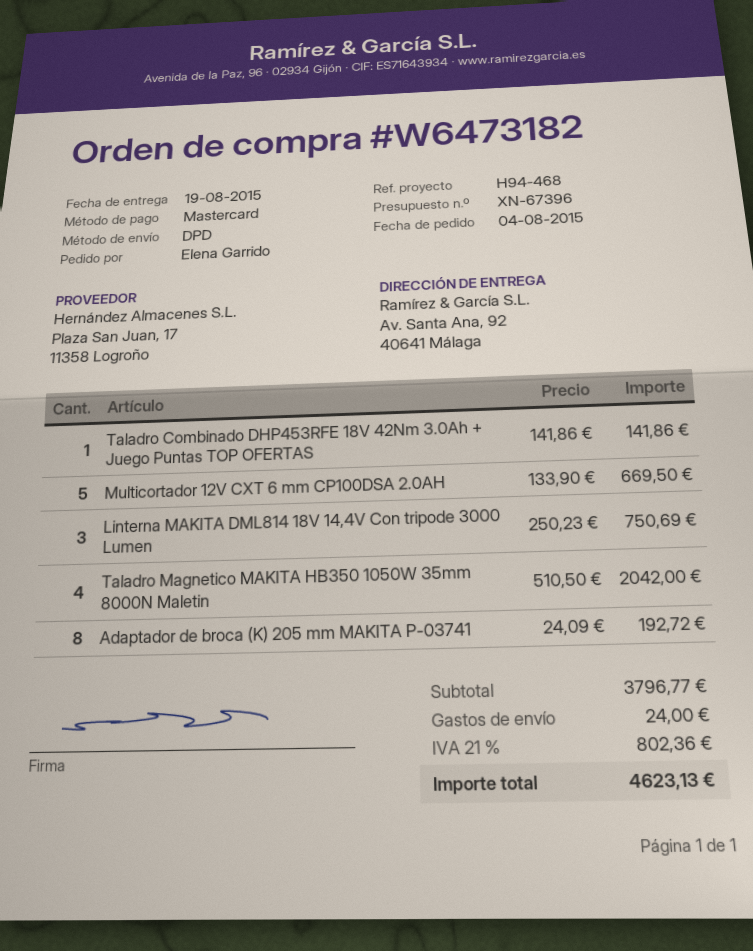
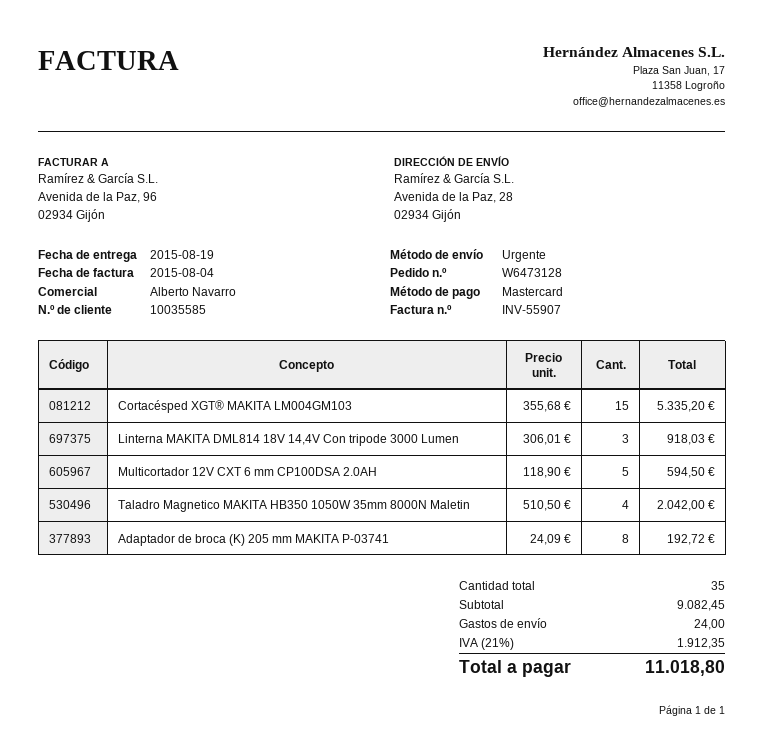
order number: W6473182 -> W6473128
shipping method: DPD -> express
ship to: Av. Santa Ana, 92, 40641 Málaga -> Avenida de la Paz, 28, 02934 Gijón
Taladro Combinado DHP453RFE 18V 42Nm 3.0Ah + Juego Puntas TOP OFERTAS: 1 x 141.86 = 141.86 -> none
Multicortador 12V CXT 6 mm CP100DSA 2.0AH: 5 x 133.90 = 669.50 -> 5 x 118.90 = 594.50
Linterna MAKITA DML814 18V 14,4V Con tripode 3000 Lumen: 3 x 250.23 = 750.69 -> 3 x 306.01 = 918.03
Cortacésped XGT® MAKITA LM004GM103: none -> 15 x 355.68 = 5335.20
subtotal: 3796.77 -> 9082.45
tax: 21% = 802.36 -> 21% = 1912.35
total: 4623.13 -> 11018.80

